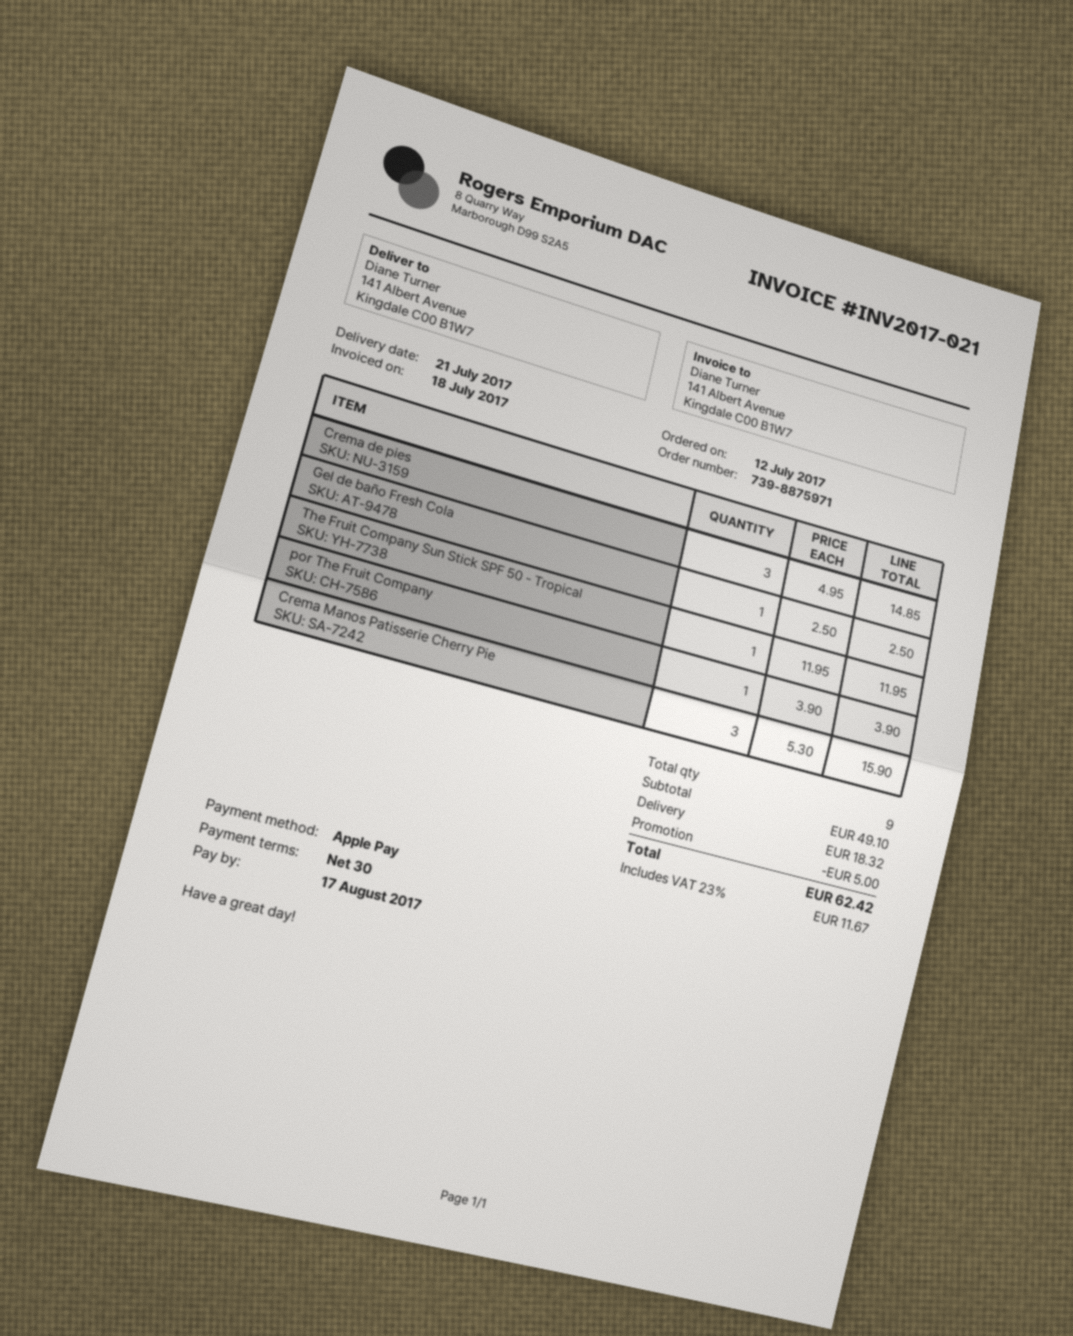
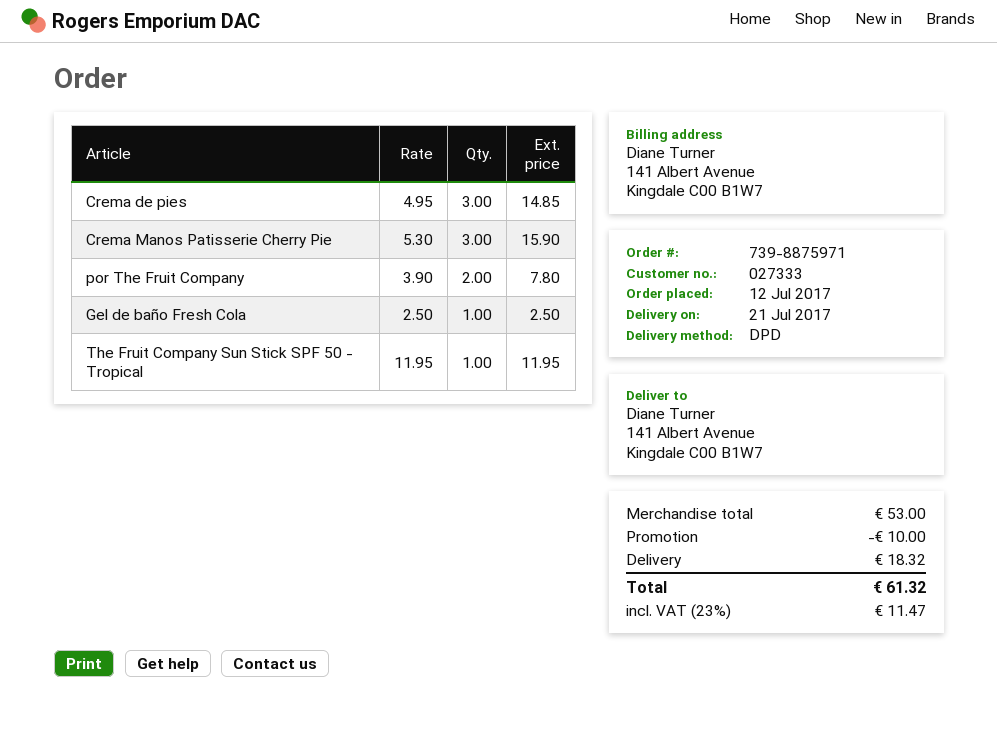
por The Fruit Company: 1 x 3.90 = 3.90 -> 2 x 3.90 = 7.80
subtotal: 49.10 -> 53.00
discount: 5.00 -> 10.00
tax: 23% = 11.67 -> 23% = 11.47
total: 62.42 -> 61.32

